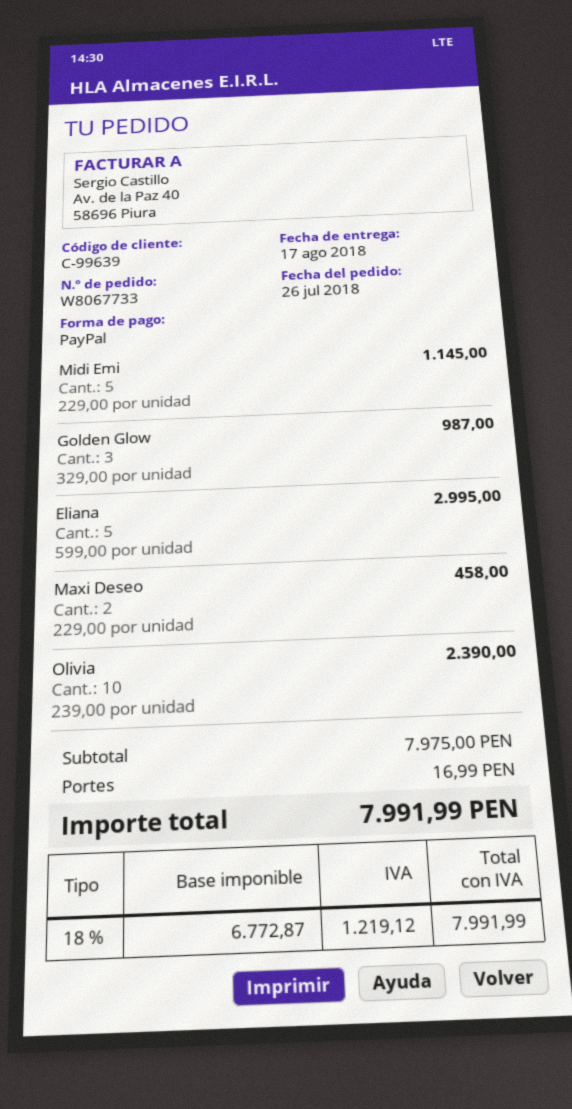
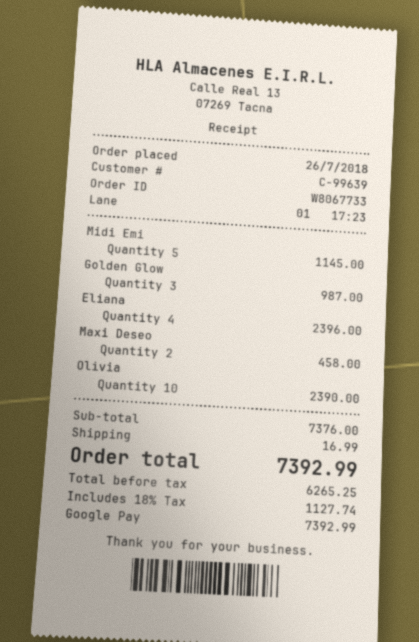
payment method: PayPal -> Google Pay
Eliana: 5 for 2995.00 -> 4 for 2396.00
subtotal: 7975.00 -> 7376.00
net: 6772.87 -> 6265.25
tax: 18% = 1219.12 -> 18% = 1127.74
total: 7991.99 -> 7392.99

